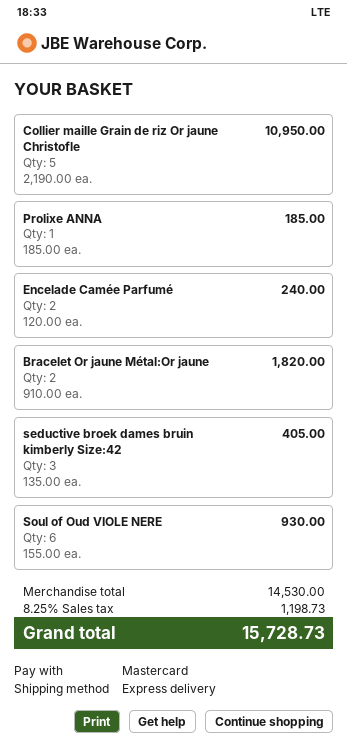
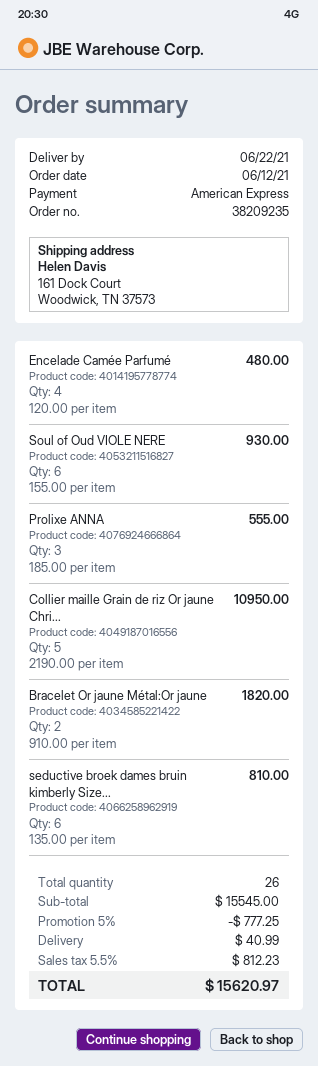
payment method: Mastercard -> American Express
Prolixe ANNA: 1 x 185.00 = 185.00 -> 3 x 185.00 = 555.00
Encelade Camée Parfumé: 2 x 120.00 = 240.00 -> 4 x 120.00 = 480.00
seductive broek dames bruin kimberly Size:42: 3 x 135.00 = 405.00 -> 6 x 135.00 = 810.00
subtotal: 14530.00 -> 15545.00
discount: none -> 5% = 777.25
shipping: none -> 40.99
tax: 8.25% = 1198.73 -> 5.5% = 812.23
total: 15728.73 -> 15620.97

